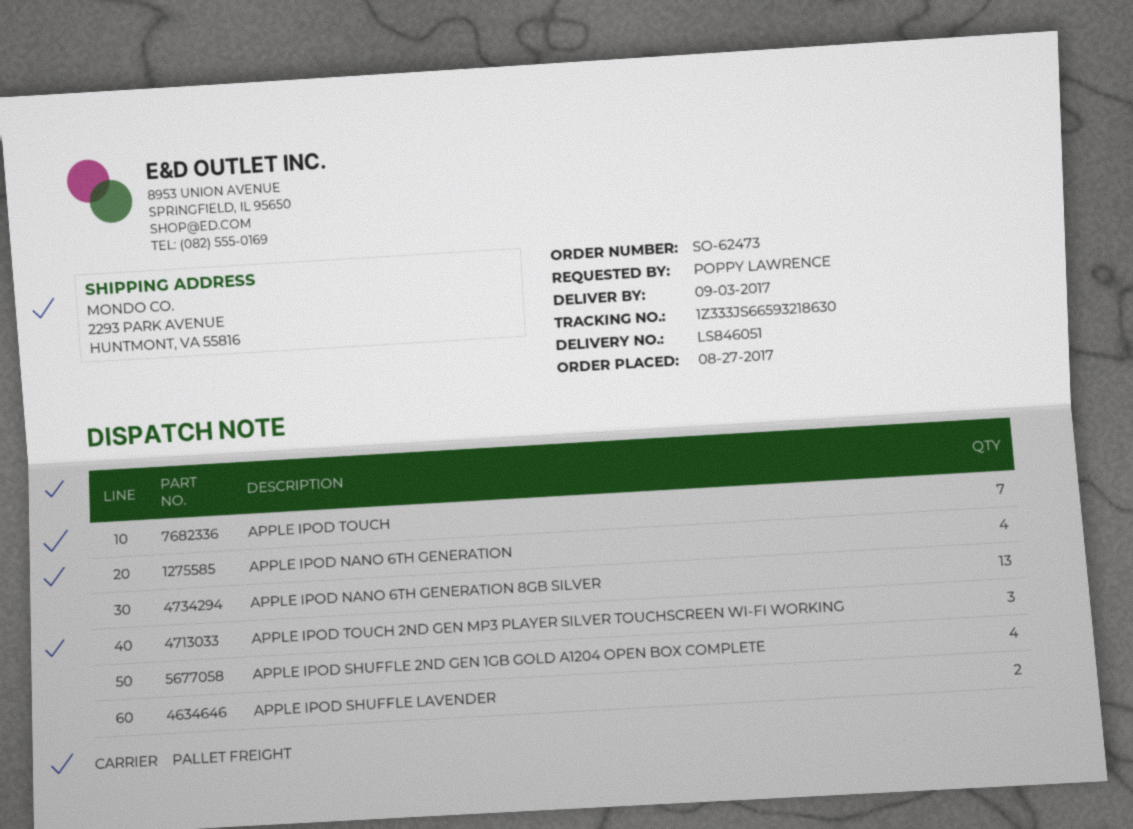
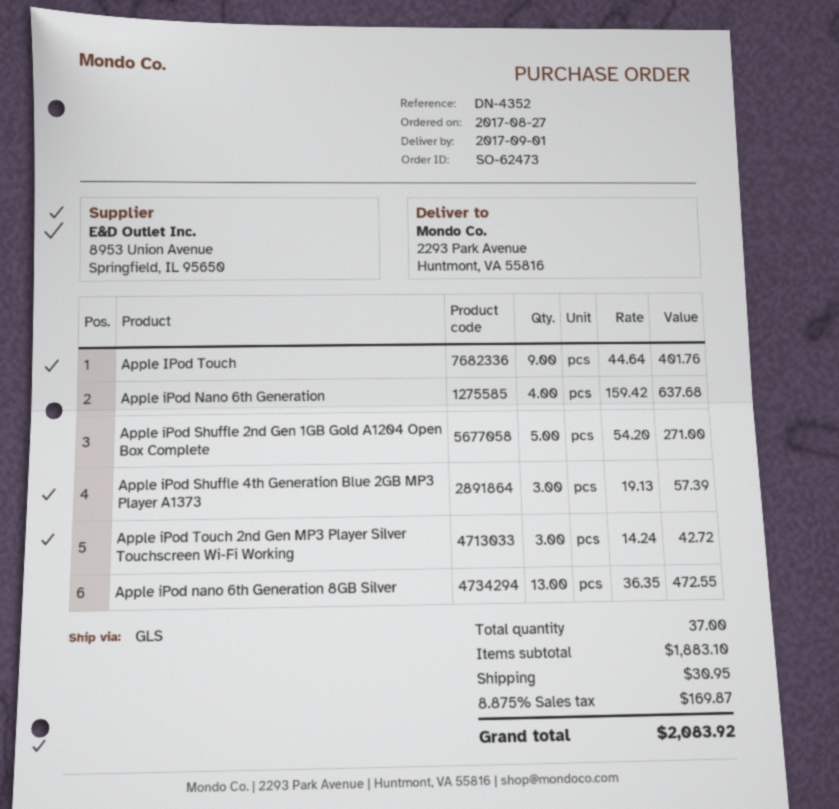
delivery date: 2017-09-03 -> 2017-09-01
shipping method: pallet freight -> GLS
APPLE IPOD TOUCH: 7 -> 9
APPLE IPOD SHUFFLE 2ND GEN 1GB GOLD A1204 OPEN BOX COMPLETE: 4 -> 5
APPLE IPOD SHUFFLE LAVENDER: 2 -> none
Apple iPod Shuffle 4th Generation Blue 2GB MP3 Player A1373: none -> 3

